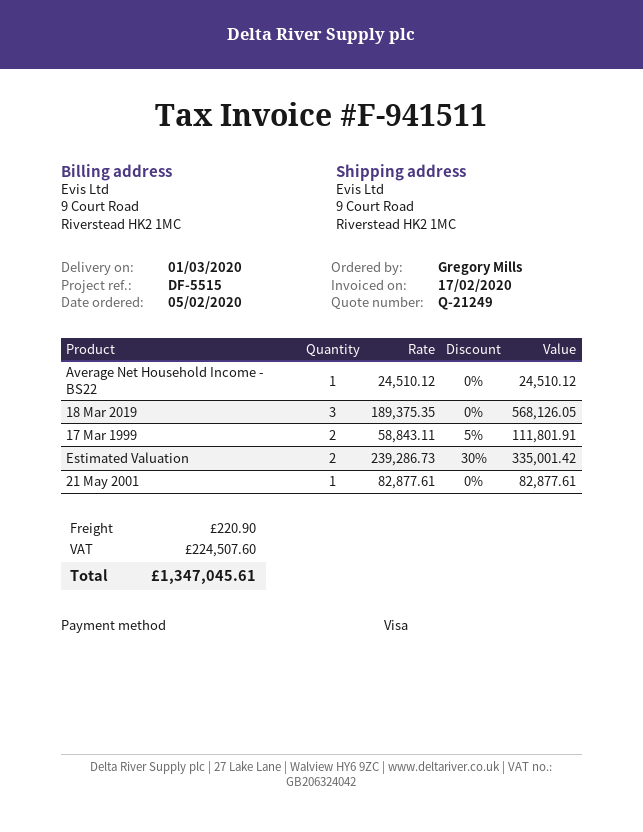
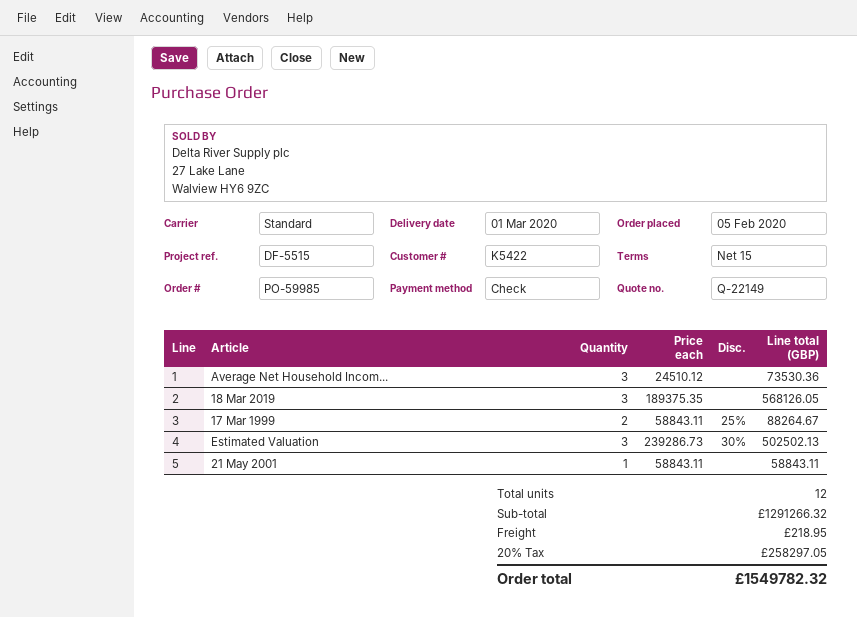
quote number: Q-21249 -> Q-22149
payment method: Visa -> cheque
Average Net Household Income - BS22: 1 x 24510.12 = 24510.12 -> 3 x 24510.12 = 73530.36
17 Mar 1999: 2 x 58843.11 - 5% = 111801.91 -> 2 x 58843.11 - 25% = 88264.67
Estimated Valuation: 2 x 239286.73 - 30% = 335001.42 -> 3 x 239286.73 - 30% = 502502.13
21 May 2001: 1 x 82877.61 = 82877.61 -> 1 x 58843.11 = 58843.11
shipping: 220.90 -> 218.95
tax: 224507.60 -> 258297.05
total: 1347045.61 -> 1549782.32

